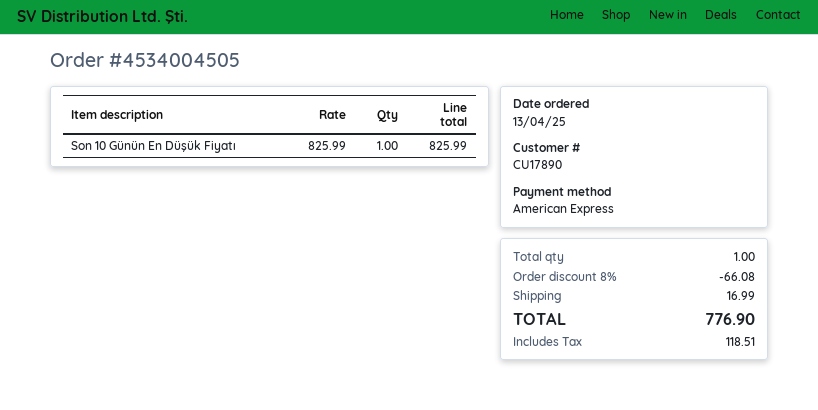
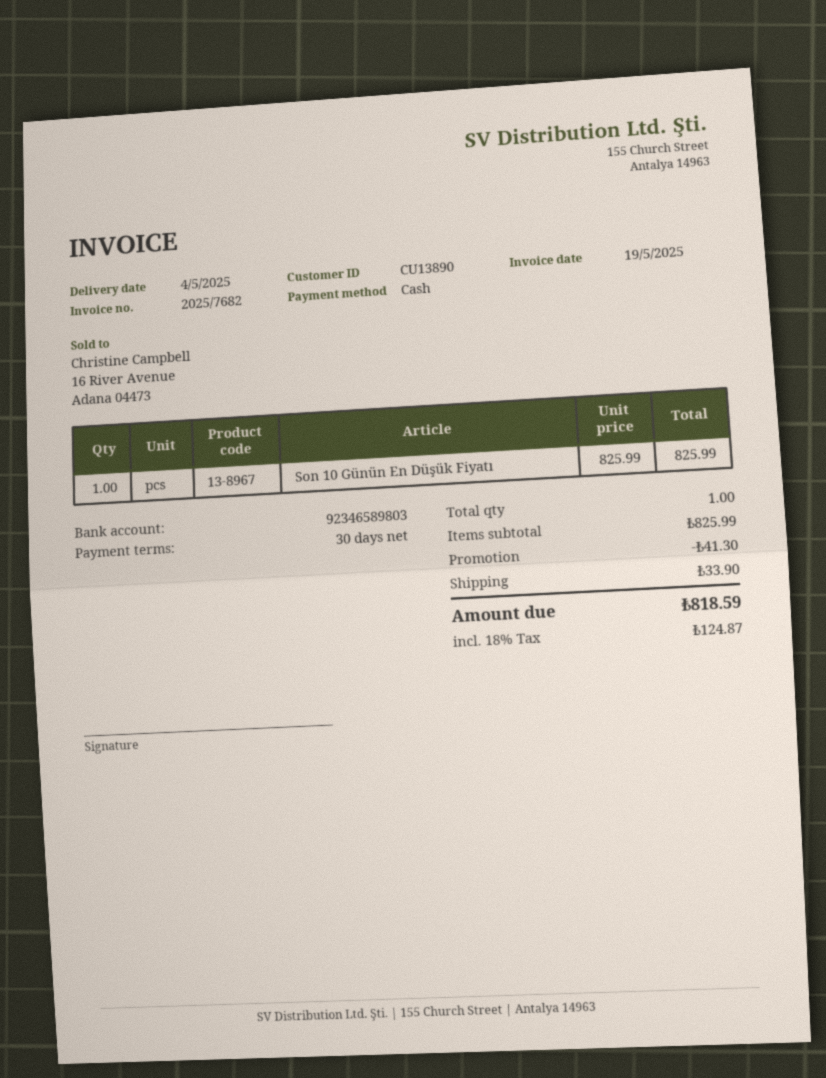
customer number: CU17890 -> CU13890
payment method: American Express -> cash
discount: 66.08 -> 41.30
shipping: 16.99 -> 33.90
tax: 118.51 -> 124.87
total: 776.90 -> 818.59

